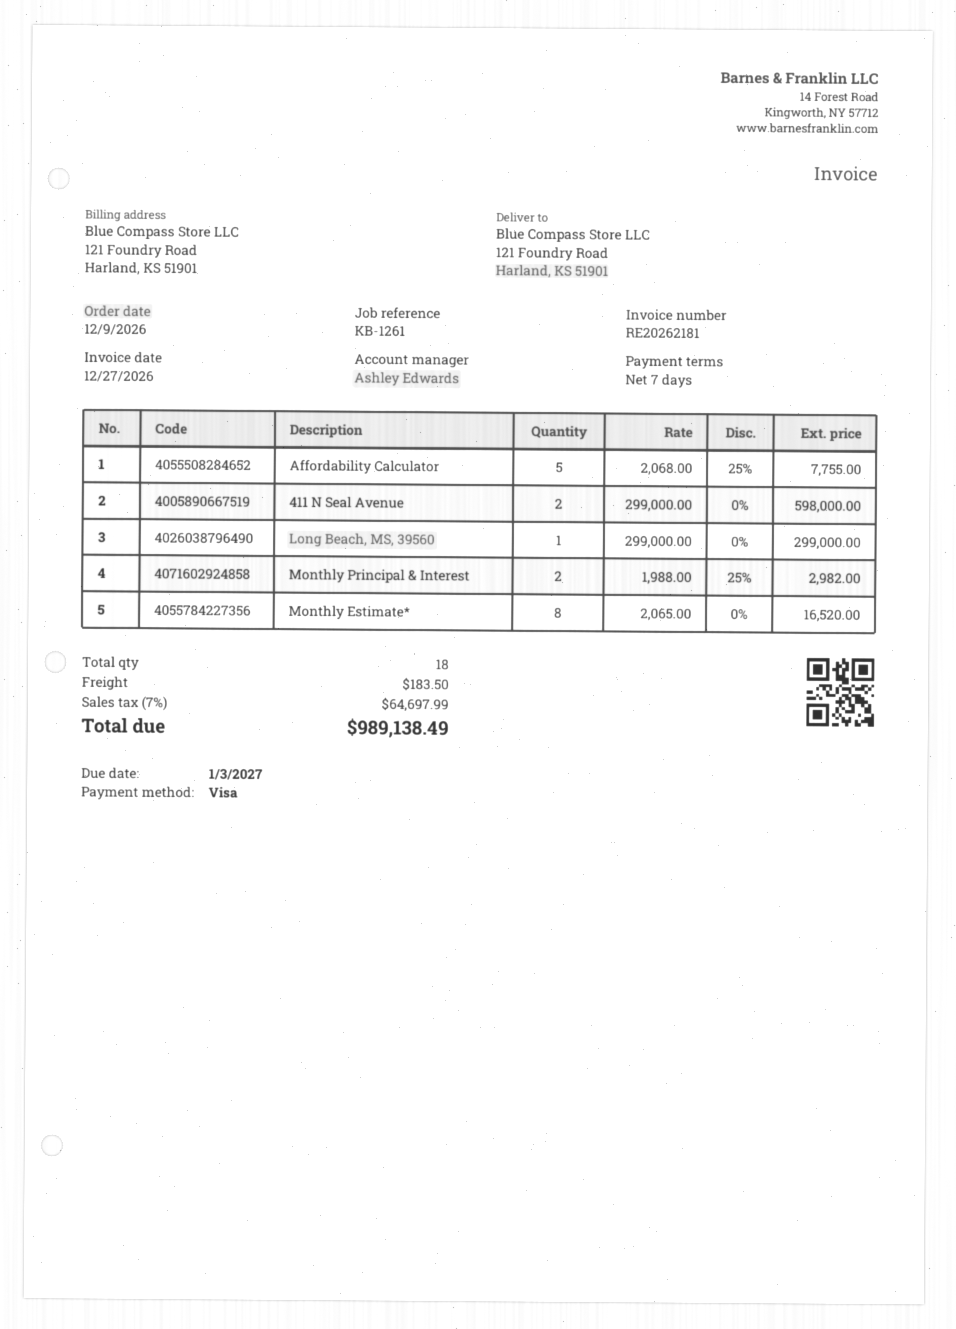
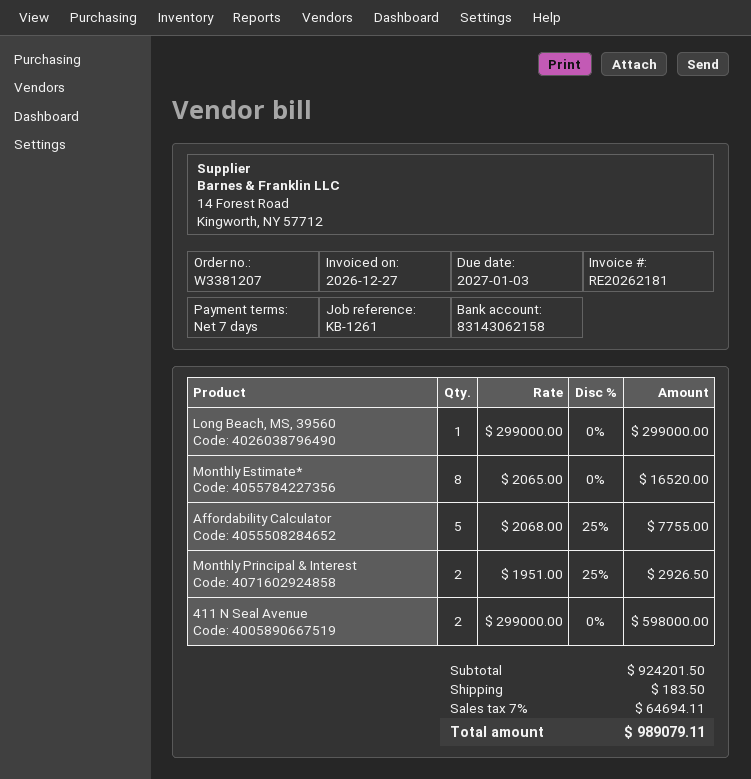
Monthly Principal & Interest: 2 x 1988.00 - 25% = 2982.00 -> 2 x 1951.00 - 25% = 2926.50
tax: 7% = 64697.99 -> 7% = 64694.11
total: 989138.49 -> 989079.11

